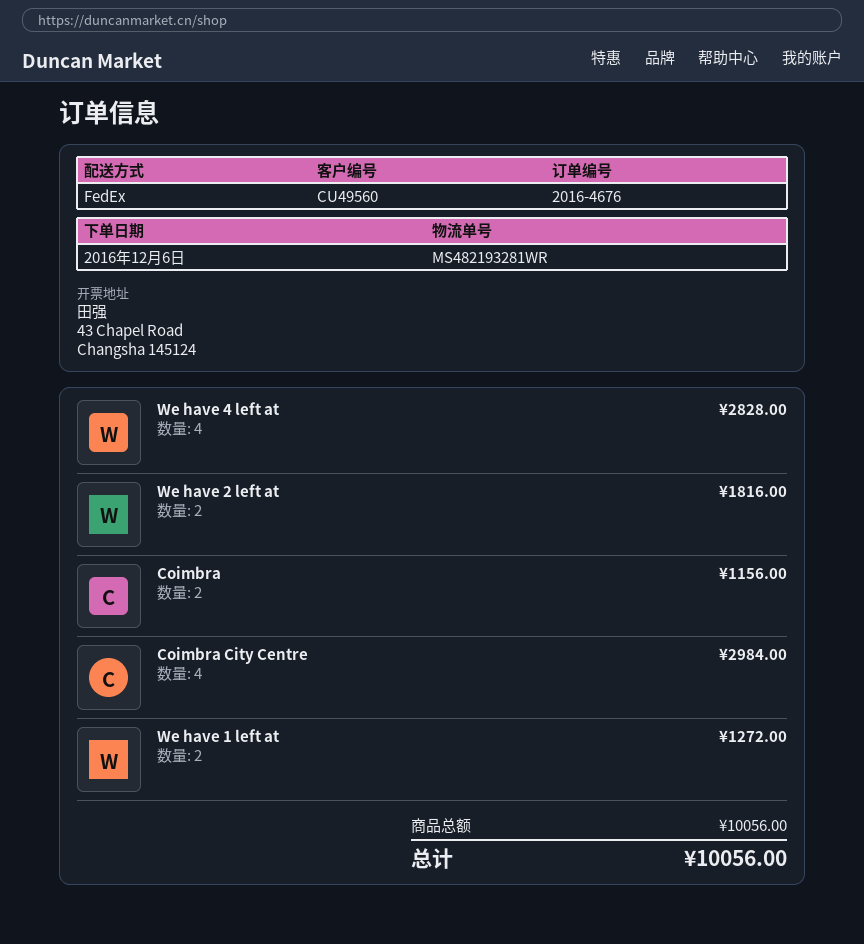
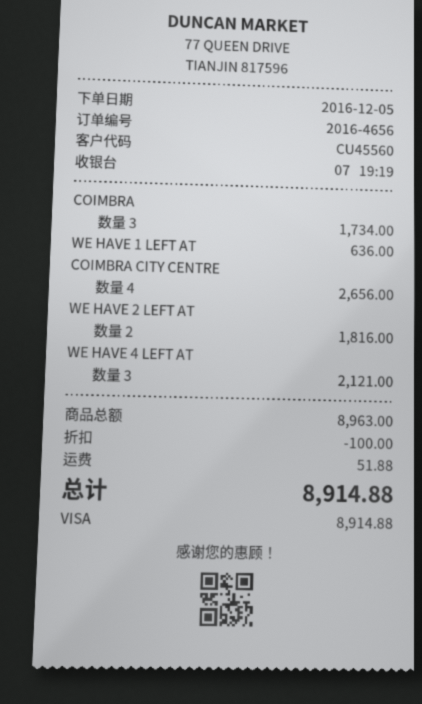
order number: 2016-4676 -> 2016-4656
order date: 2016-12-06 -> 2016-12-05
customer number: CU49560 -> CU45560
We have 4 left at: 4 for 2828.00 -> 3 for 2121.00
Coimbra: 2 for 1156.00 -> 3 for 1734.00
Coimbra City Centre: 4 for 2984.00 -> 4 for 2656.00
We have 1 left at: 2 for 1272.00 -> 1 for 636.00
subtotal: 10056.00 -> 8963.00
discount: none -> 100.00
shipping: none -> 51.88
total: 10056.00 -> 8914.88

